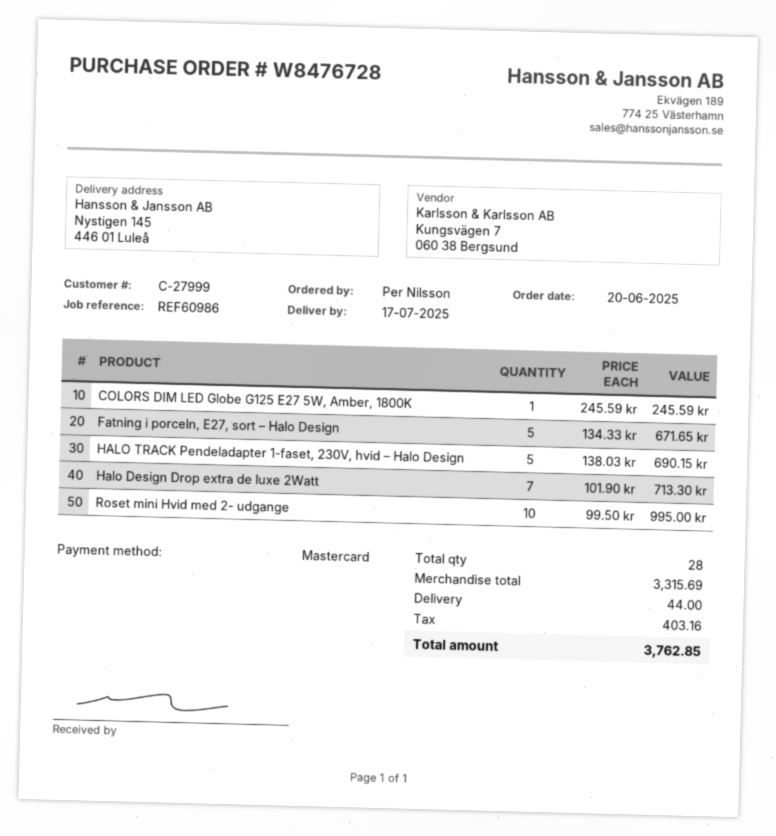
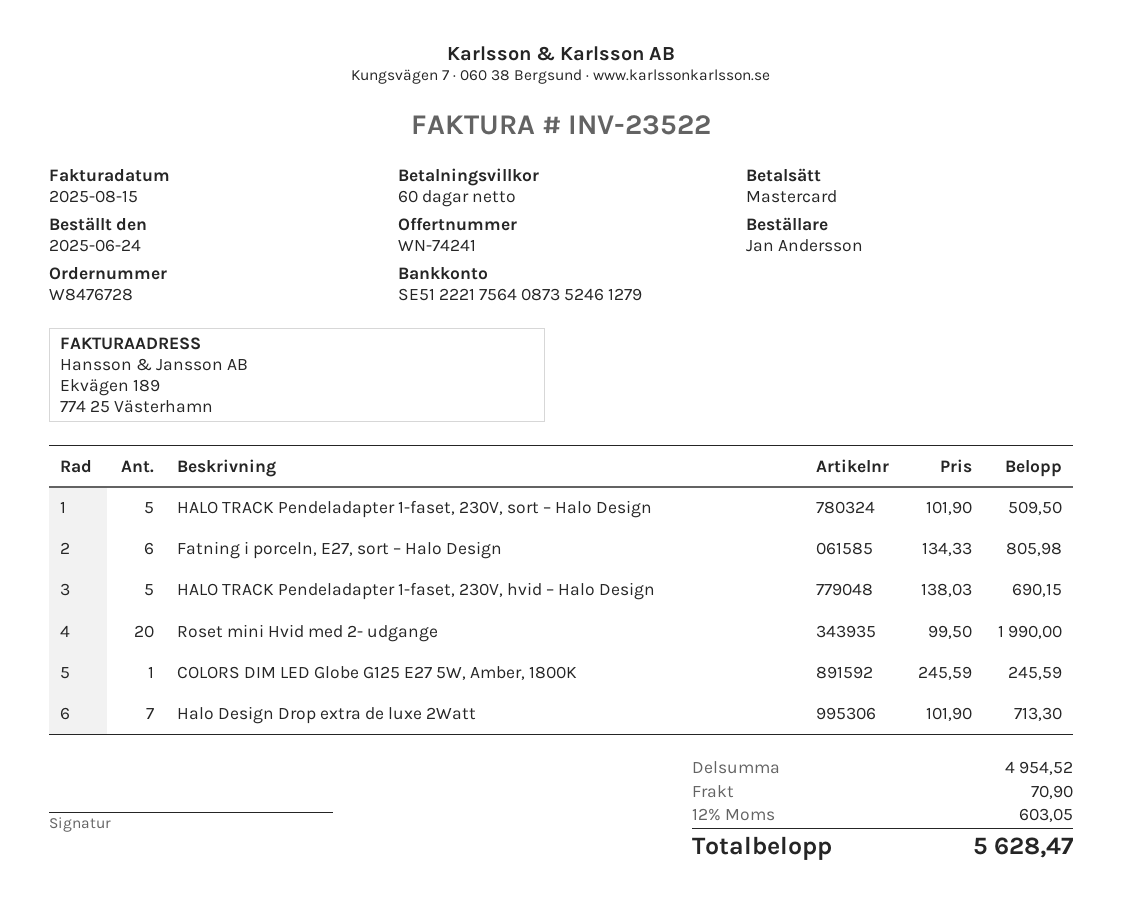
order date: 2025-06-20 -> 2025-06-24
ordered by: Per Nilsson -> Jan Andersson
Fatning i porceln, E27, sort – Halo Design: 5 x 134.33 = 671.65 -> 6 x 134.33 = 805.98
Roset mini Hvid med 2- udgange: 10 x 99.50 = 995.00 -> 20 x 99.50 = 1990.00
HALO TRACK Pendeladapter 1-faset, 230V, sort – Halo Design: none -> 5 x 101.90 = 509.50
subtotal: 3315.69 -> 4954.52
shipping: 44.00 -> 70.90
tax: 403.16 -> 603.05
total: 3762.85 -> 5628.47

